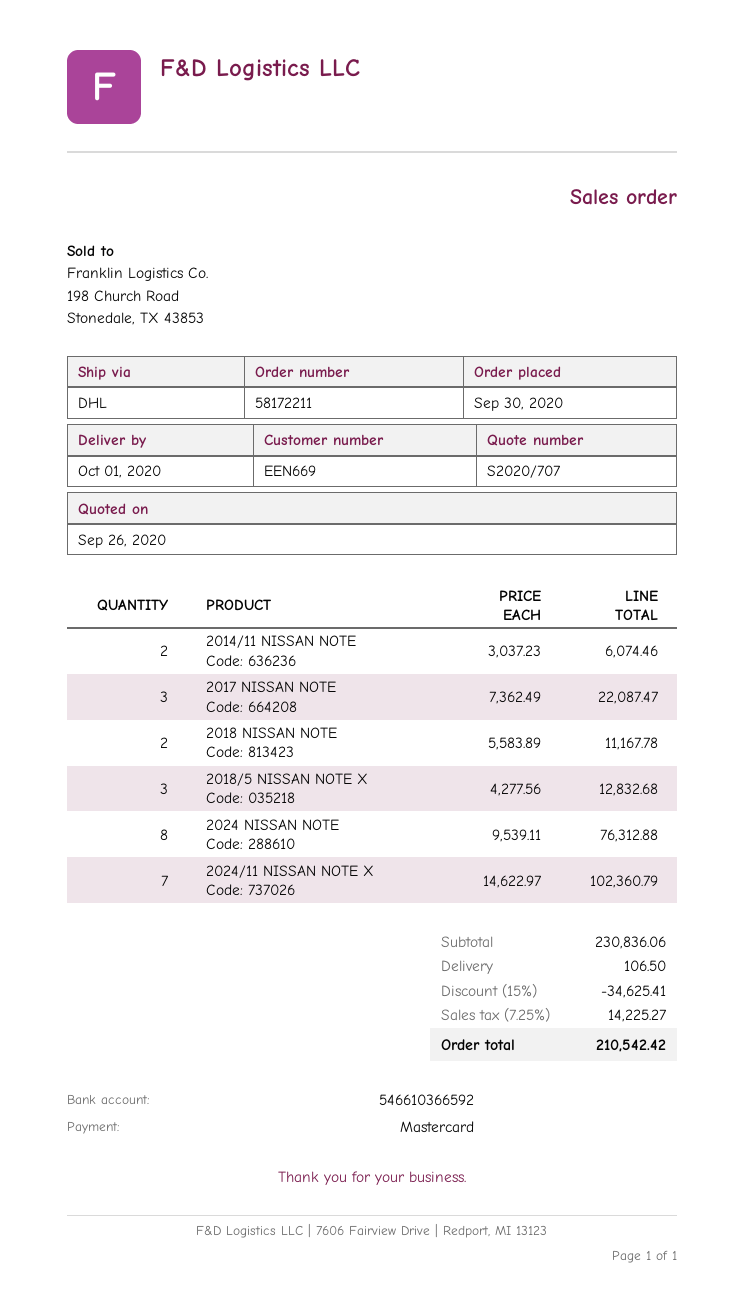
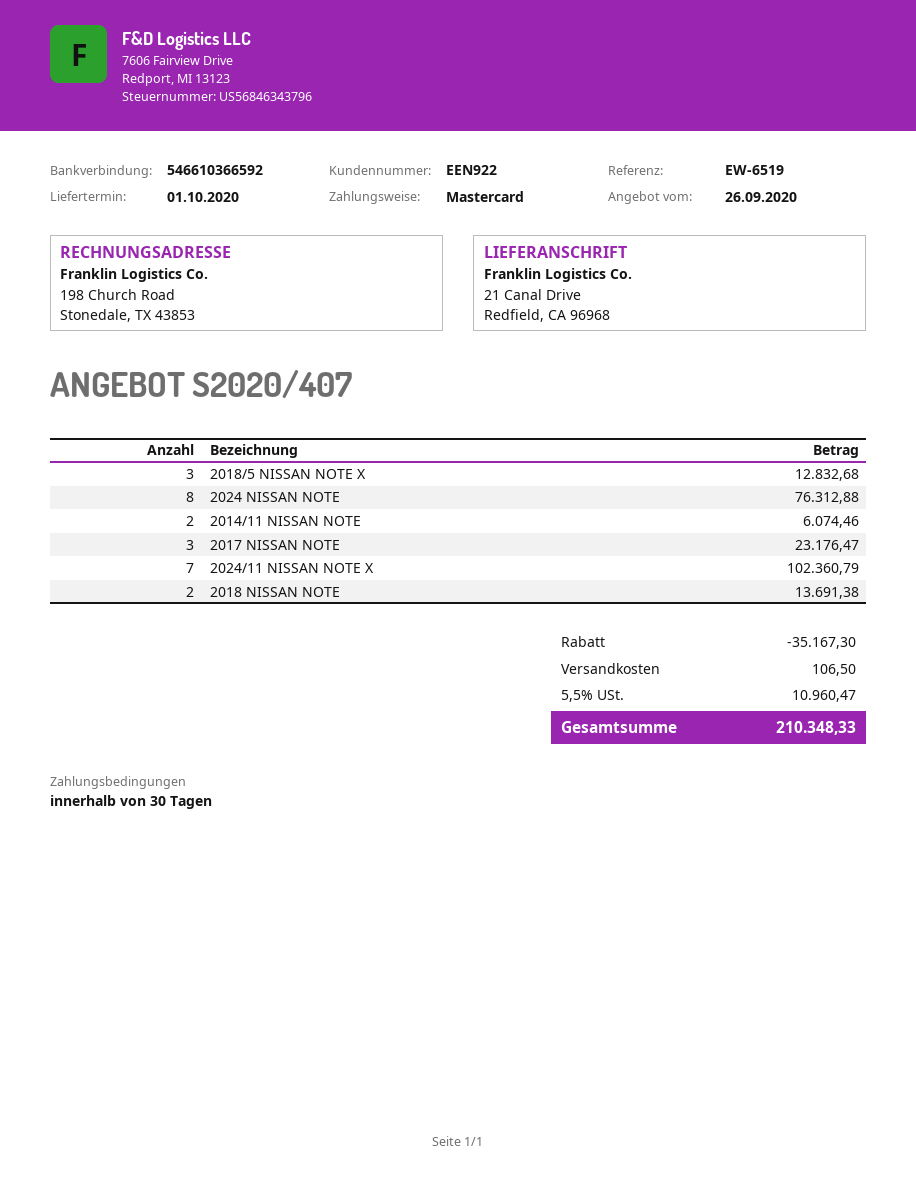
quote number: S2020/707 -> S2020/407
customer number: EEN669 -> EEN922
2017 NISSAN NOTE: 3 for 22087.47 -> 3 for 23176.47
2018 NISSAN NOTE: 2 for 11167.78 -> 2 for 13691.38
discount: 34625.41 -> 35167.30
tax: 7.25% = 14225.27 -> 5.5% = 10960.47
total: 210542.42 -> 210348.33

